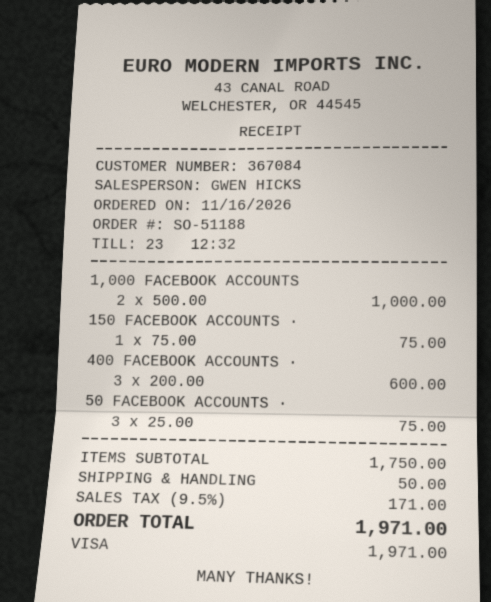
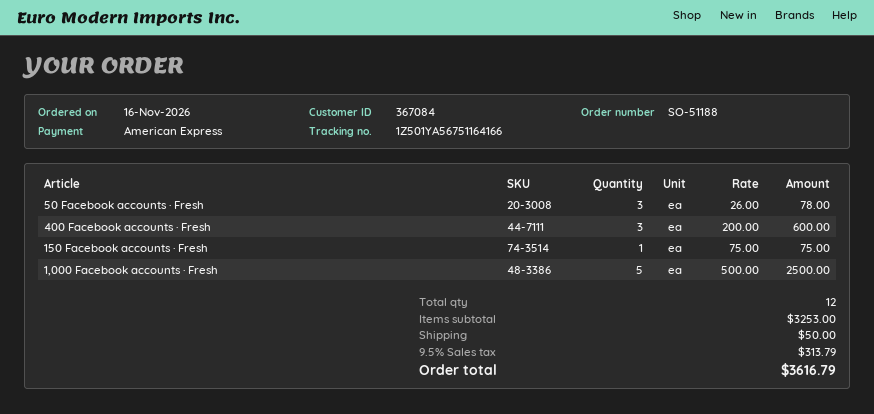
payment method: Visa -> American Express
1,000 FACEBOOK ACCOUNTS: 2 x 500.00 = 1000.00 -> 5 x 500.00 = 2500.00
50 FACEBOOK ACCOUNTS ·: 3 x 25.00 = 75.00 -> 3 x 26.00 = 78.00
subtotal: 1750.00 -> 3253.00
tax: 9.5% = 171.00 -> 9.5% = 313.79
total: 1971.00 -> 3616.79

